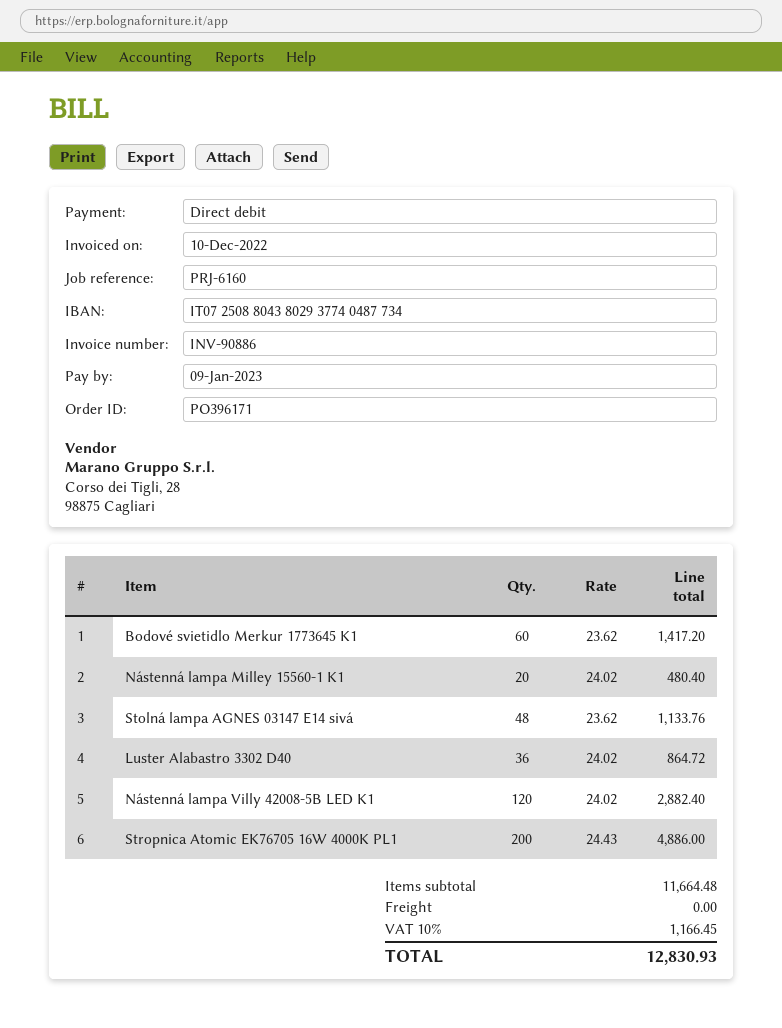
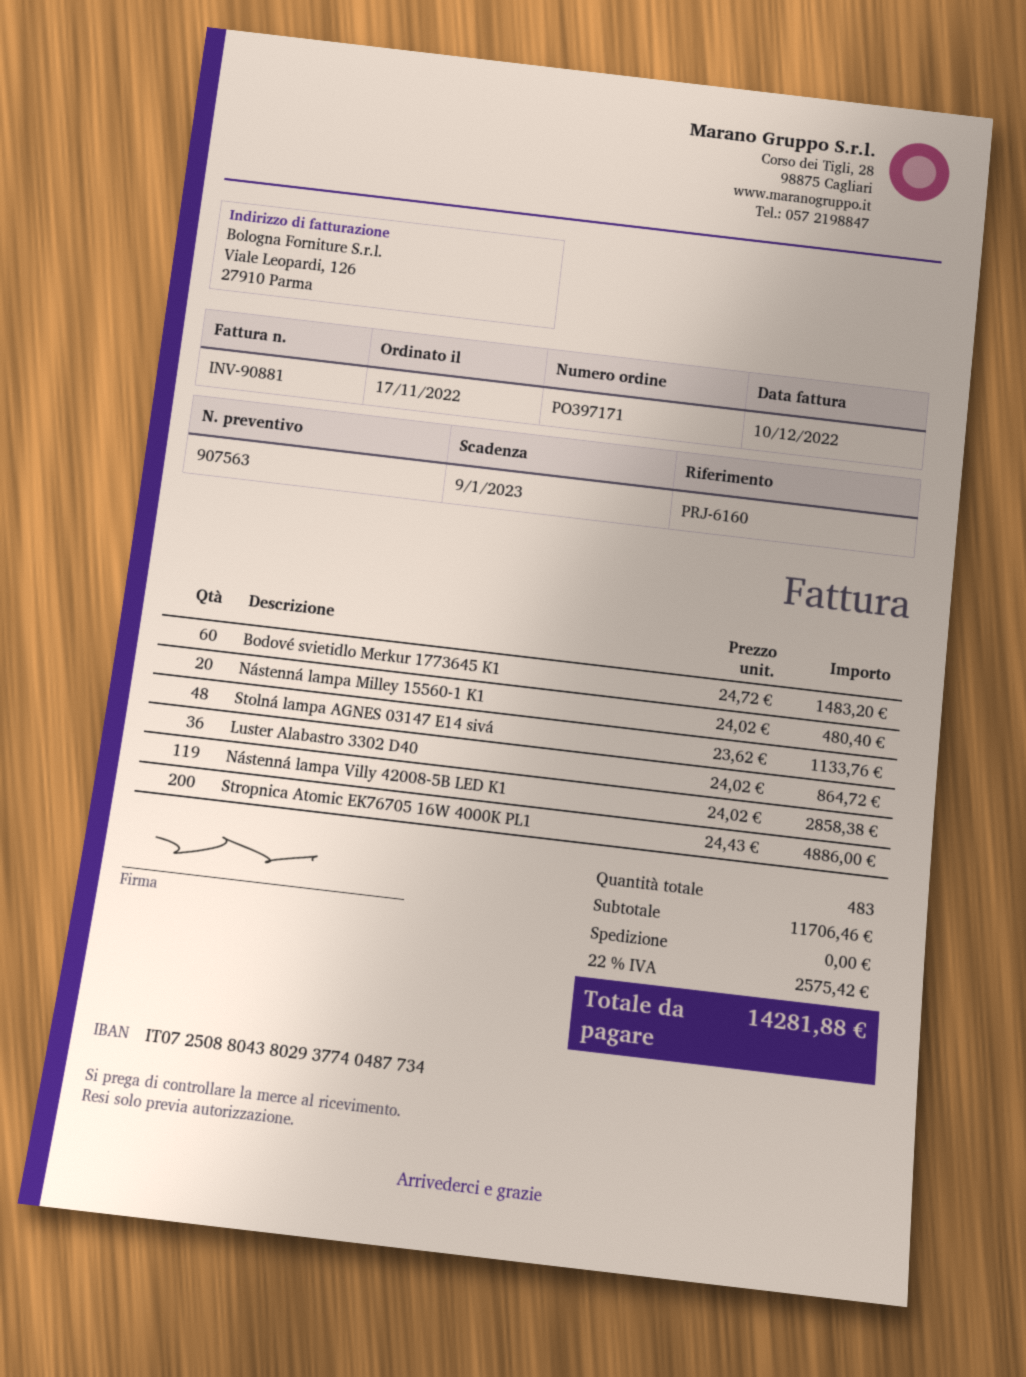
order number: PO396171 -> PO397171
invoice number: INV-90886 -> INV-90881
Bodové svietidlo Merkur 1773645 K1: 60 x 23.62 = 1417.20 -> 60 x 24.72 = 1483.20
Nástenná lampa Villy 42008-5B LED K1: 120 x 24.02 = 2882.40 -> 119 x 24.02 = 2858.38
subtotal: 11664.48 -> 11706.46
tax: 10% = 1166.45 -> 22% = 2575.42
total: 12830.93 -> 14281.88

